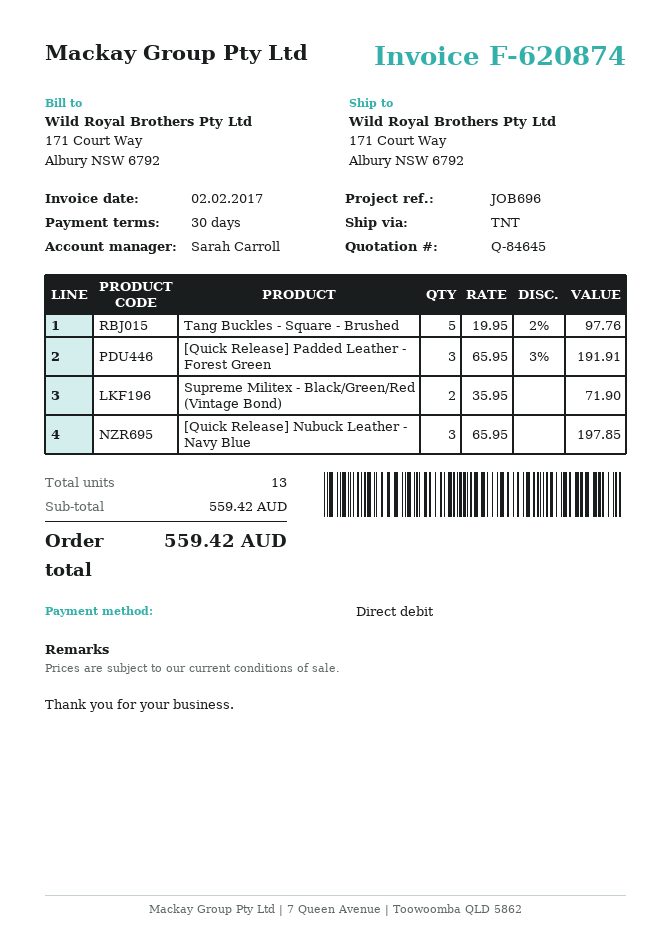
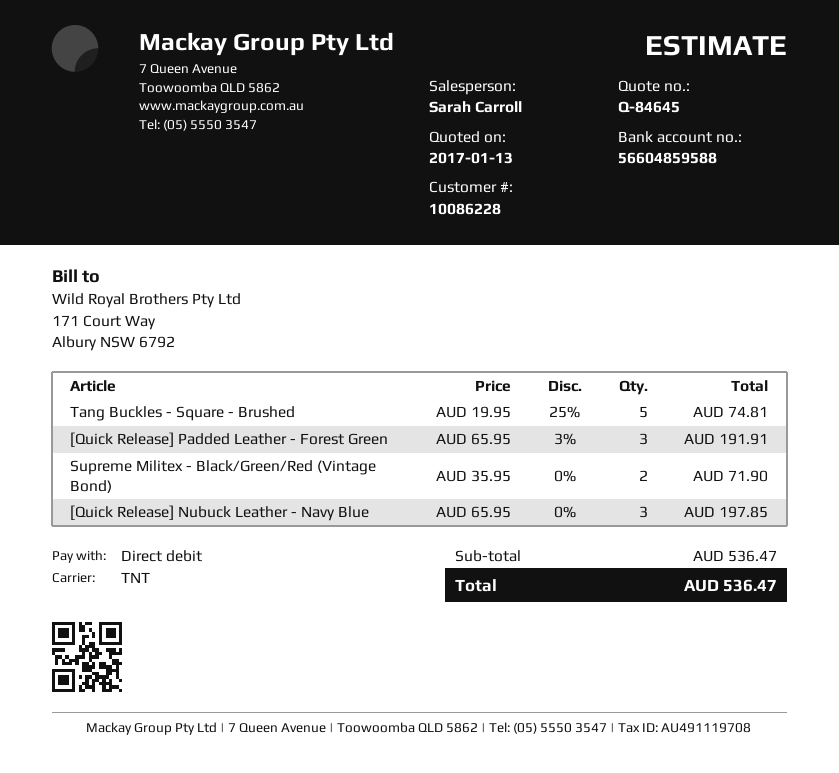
Tang Buckles - Square - Brushed: 5 x 19.95 - 2% = 97.76 -> 5 x 19.95 - 25% = 74.81
subtotal: 559.42 -> 536.47
total: 559.42 -> 536.47

